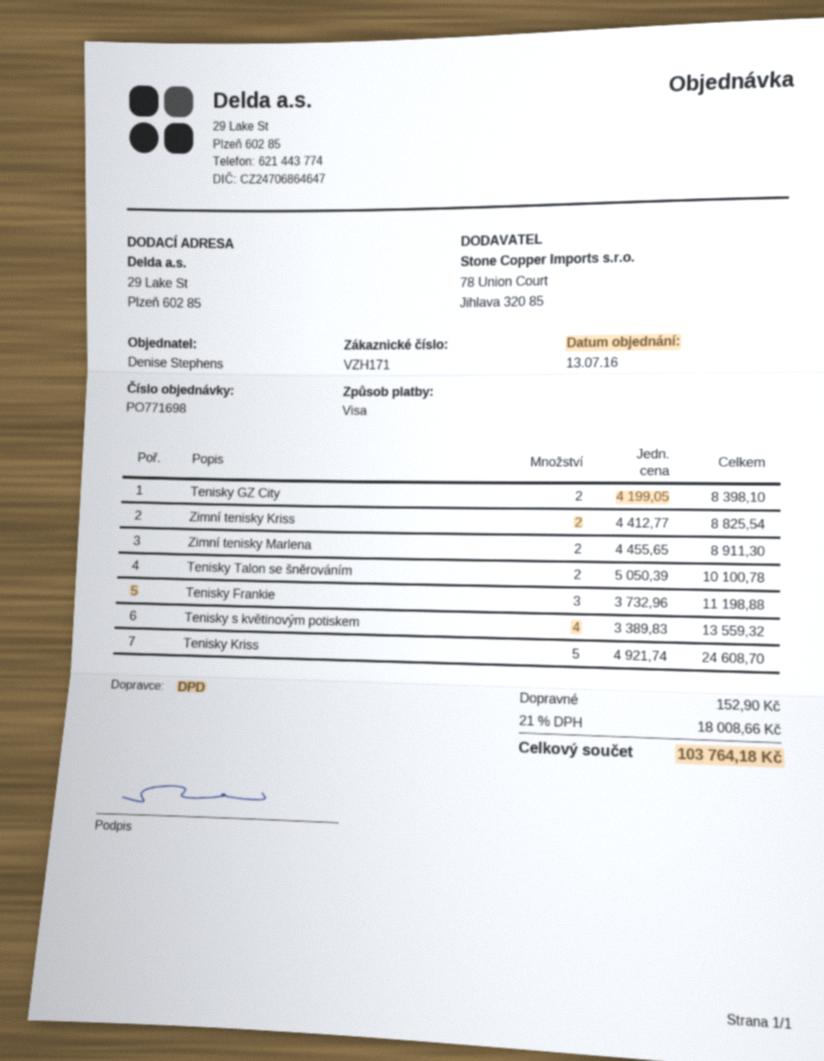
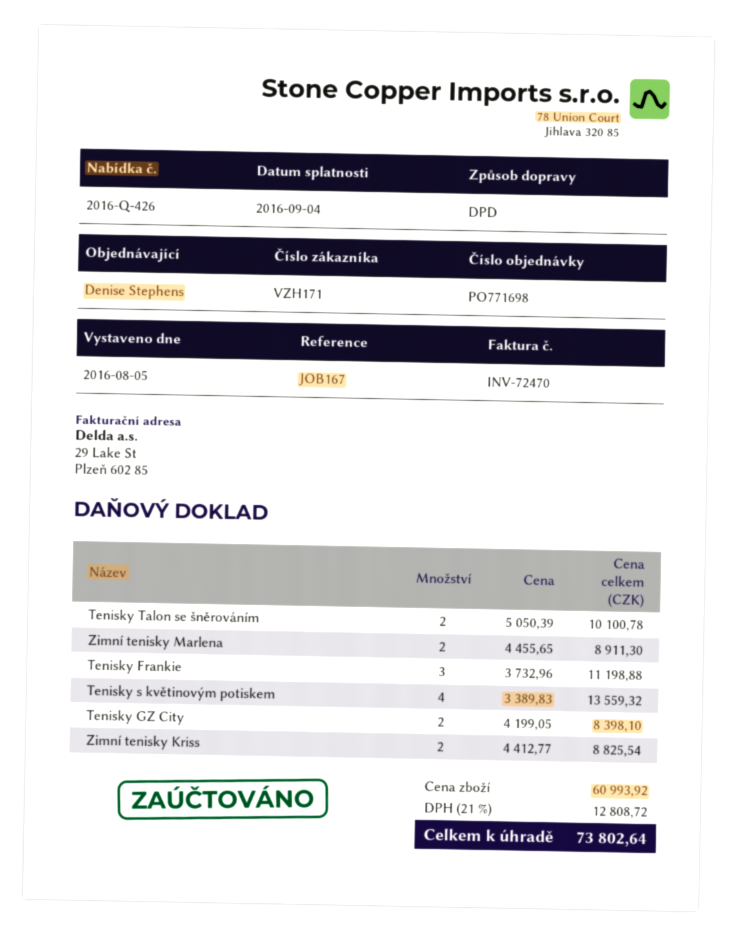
Tenisky Kriss: 5 x 4921.74 = 24608.70 -> none
shipping: 152.90 -> none
tax: 21% = 18008.66 -> 21% = 12808.72
total: 103764.18 -> 73802.64

